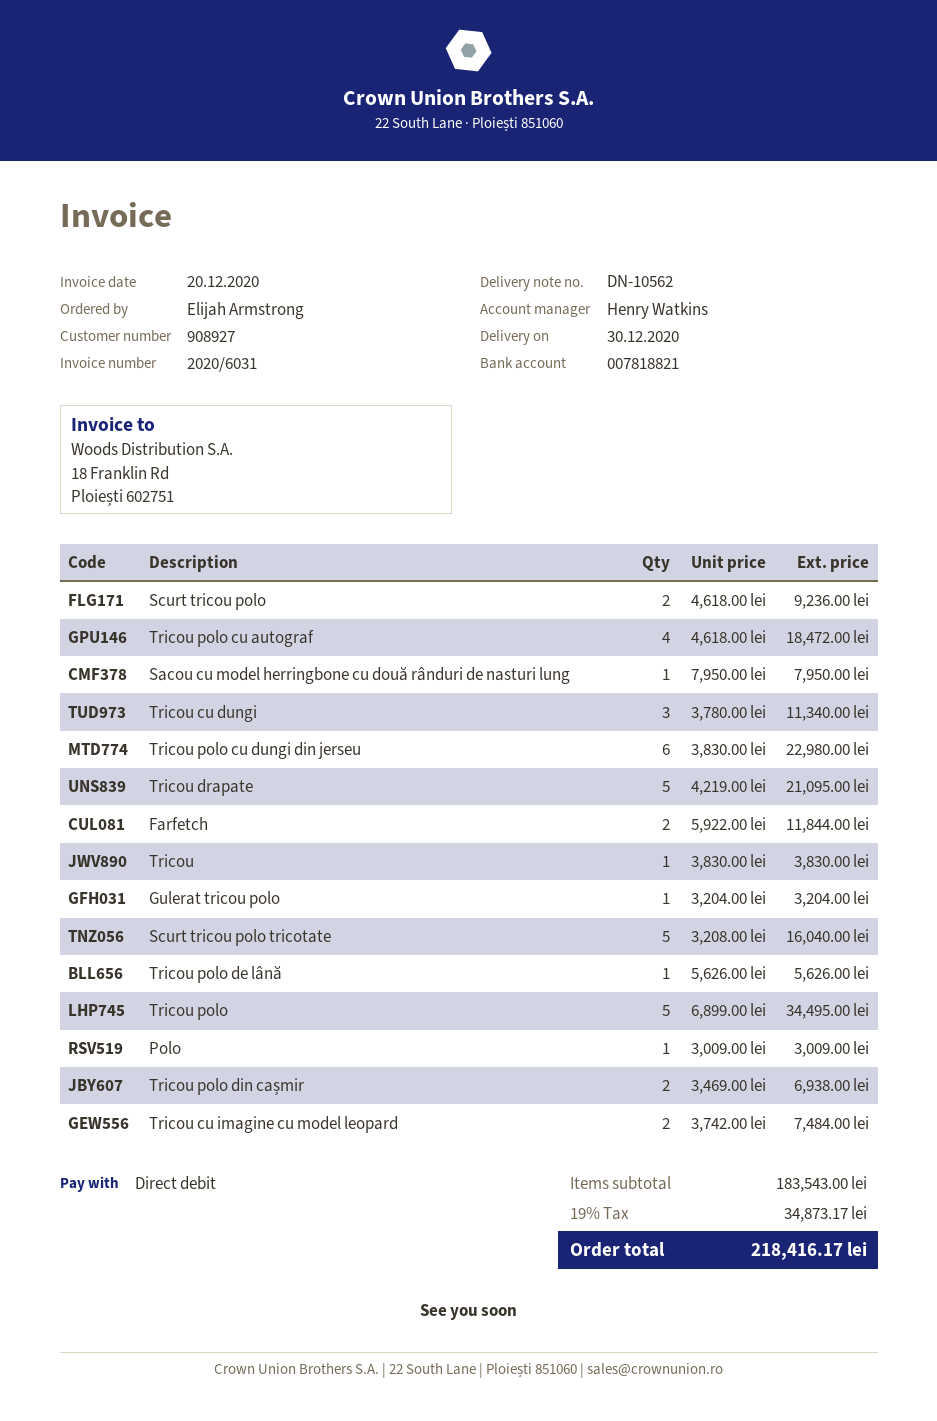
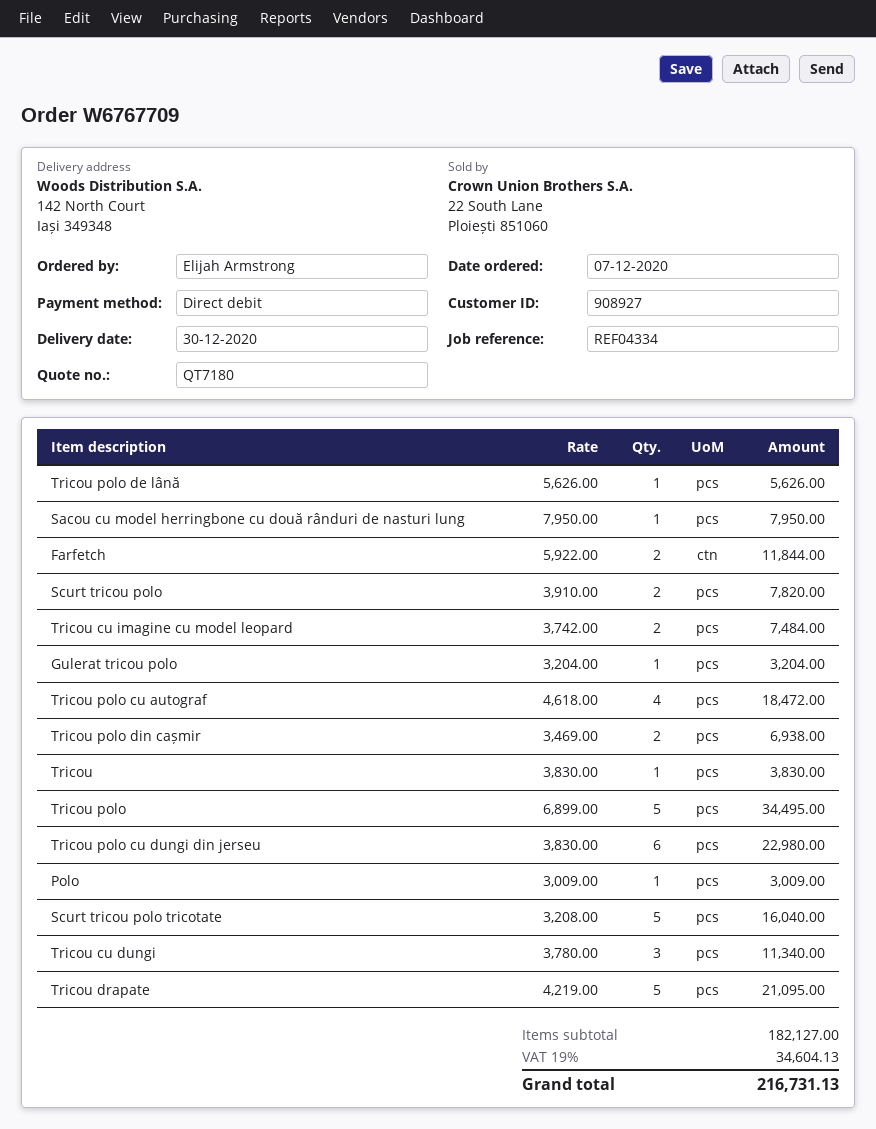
Scurt tricou polo: 2 x 4618.00 = 9236.00 -> 2 x 3910.00 = 7820.00
subtotal: 183543.00 -> 182127.00
tax: 19% = 34873.17 -> 19% = 34604.13
total: 218416.17 -> 216731.13

